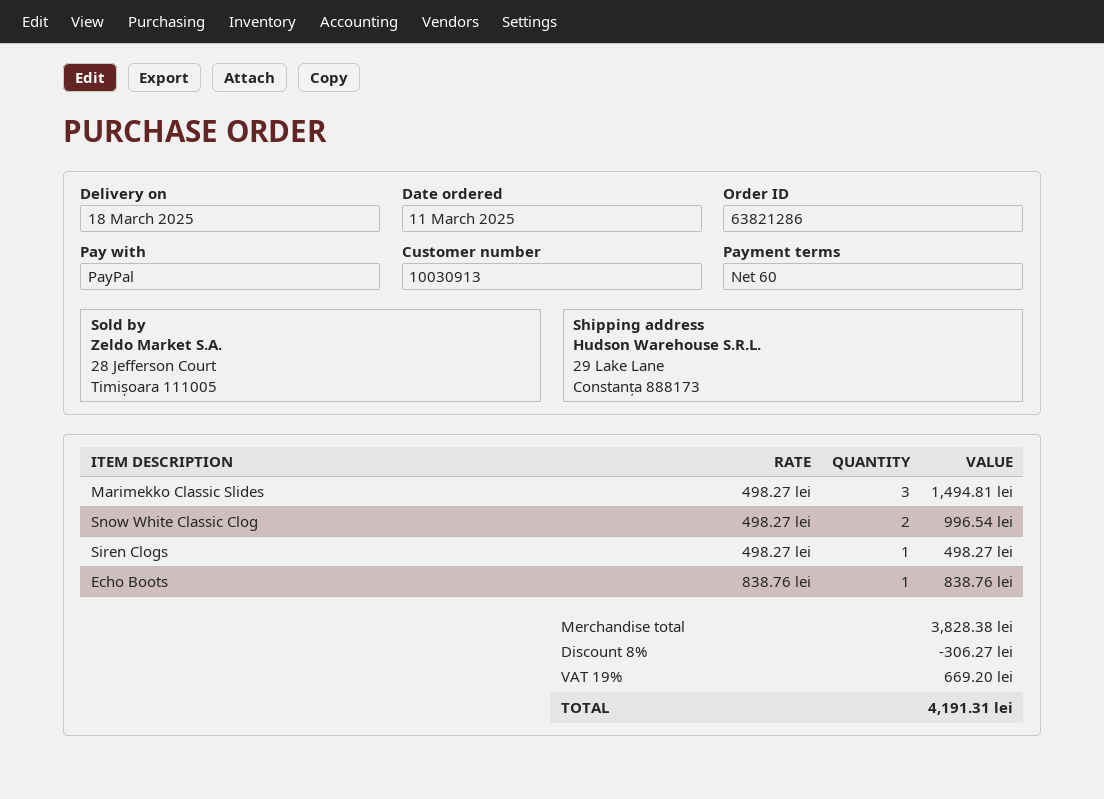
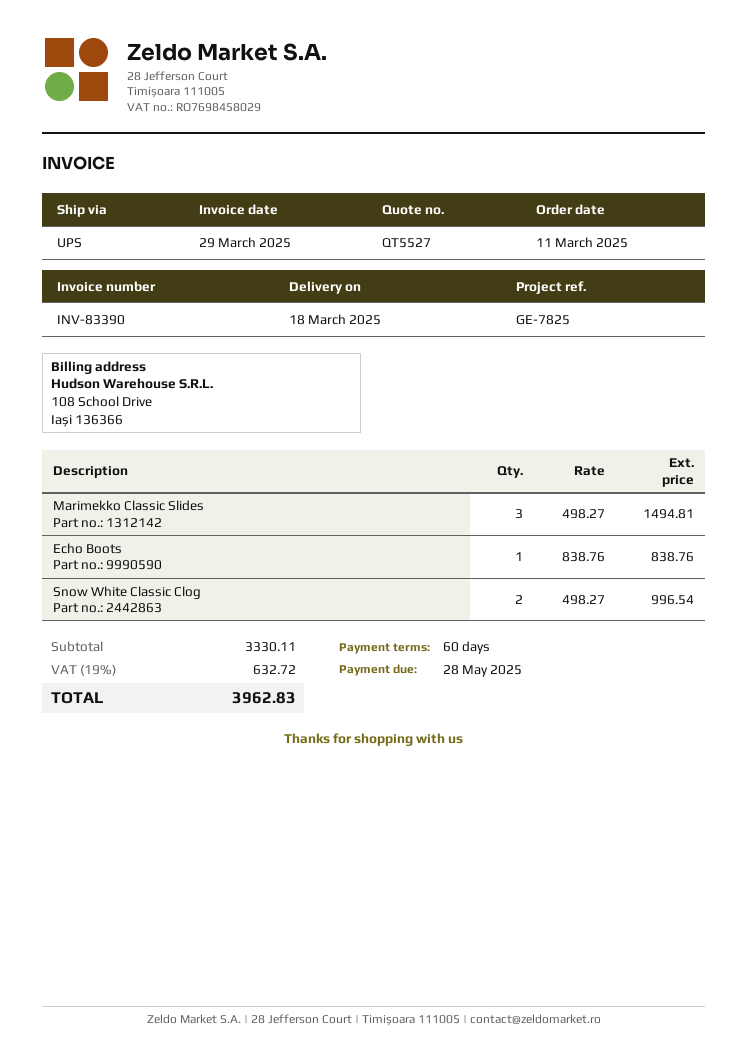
Siren Clogs: 1 x 498.27 = 498.27 -> none
subtotal: 3828.38 -> 3330.11
discount: 8% = 306.27 -> none
tax: 19% = 669.20 -> 19% = 632.72
total: 4191.31 -> 3962.83

